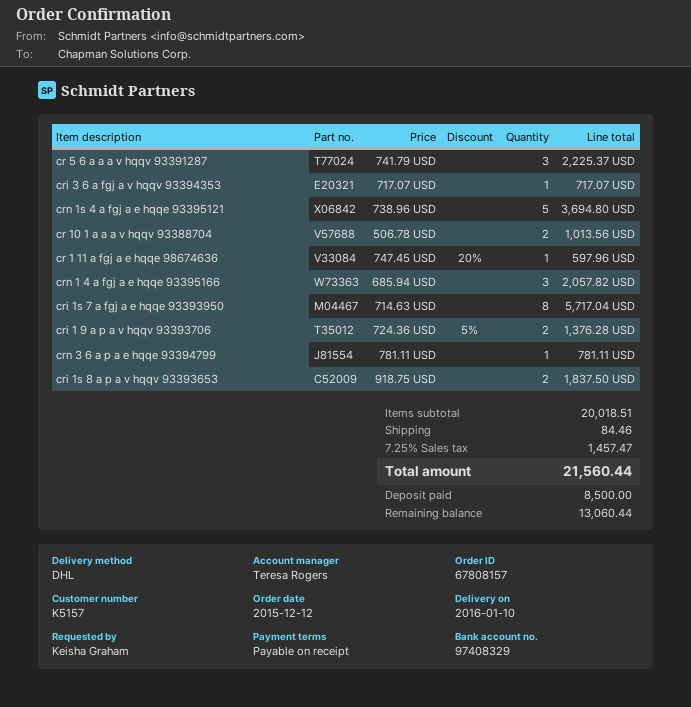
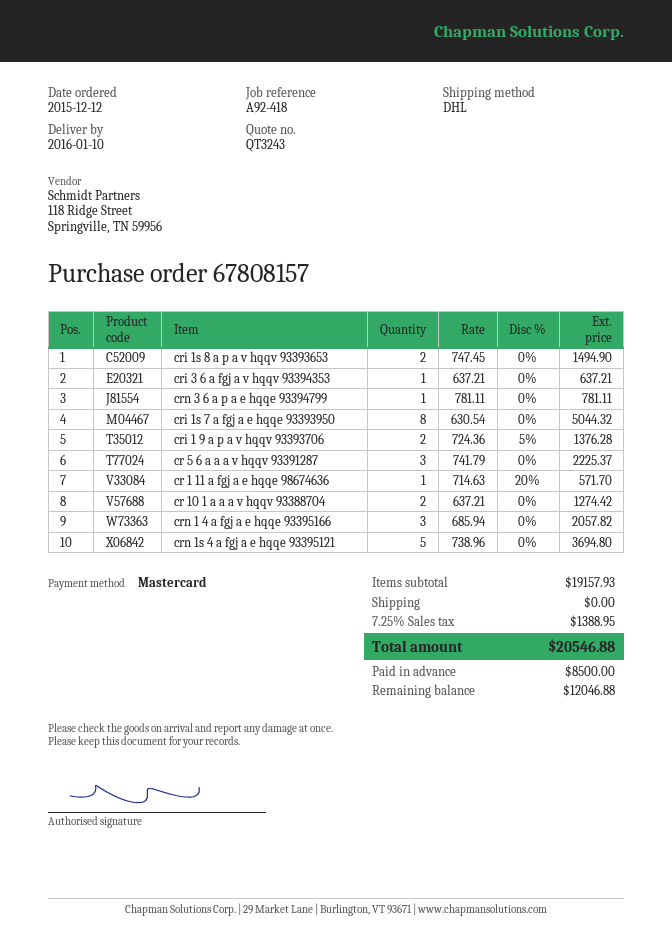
cri 3 6 a fgj a v hqqv 93394353: 1 x 717.07 = 717.07 -> 1 x 637.21 = 637.21
cr 10 1 a a a v hqqv 93388704: 2 x 506.78 = 1013.56 -> 2 x 637.21 = 1274.42
cr 1 11 a fgj a e hqqe 98674636: 1 x 747.45 - 20% = 597.96 -> 1 x 714.63 - 20% = 571.70
cri 1s 7 a fgj a e hqqe 93393950: 8 x 714.63 = 5717.04 -> 8 x 630.54 = 5044.32
cri 1s 8 a p a v hqqv 93393653: 2 x 918.75 = 1837.50 -> 2 x 747.45 = 1494.90
subtotal: 20018.51 -> 19157.93
shipping: 84.46 -> 0.00
tax: 7.25% = 1457.47 -> 7.25% = 1388.95
total: 21560.44 -> 20546.88
balance: 13060.44 -> 12046.88

